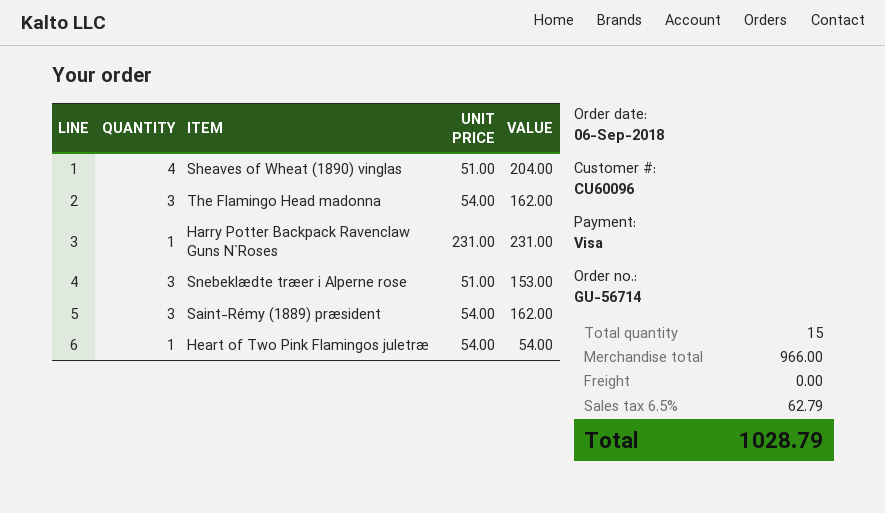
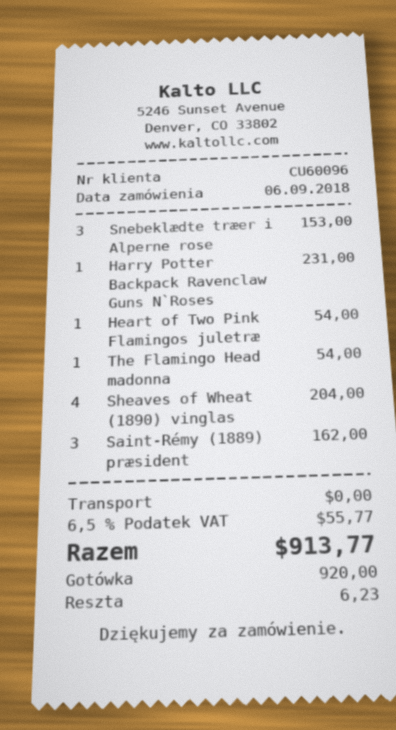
payment method: Visa -> cash
The Flamingo Head madonna: 3 for 162.00 -> 1 for 54.00
tax: 6.5% = 62.79 -> 6.5% = 55.77
total: 1028.79 -> 913.77

